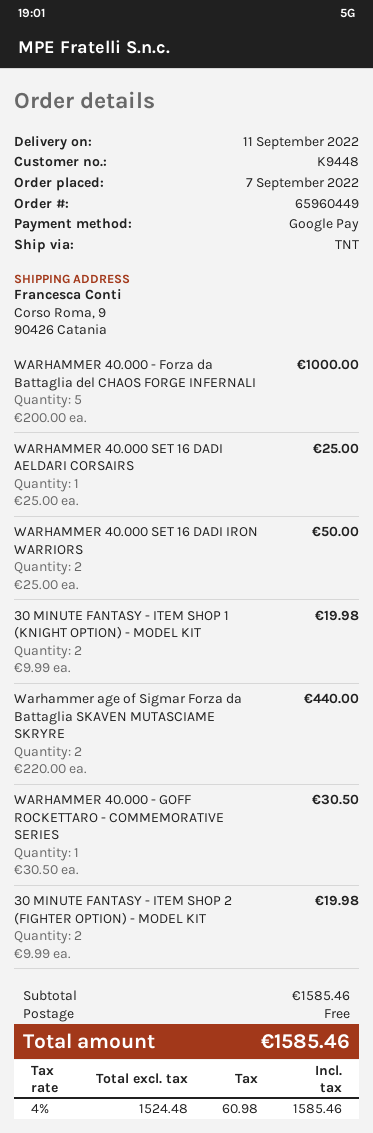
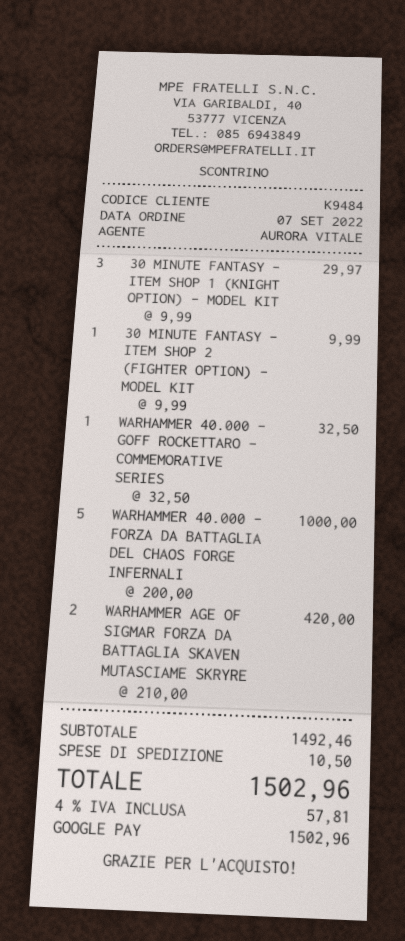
customer number: K9448 -> K9484
WARHAMMER 40.000 SET 16 DADI AELDARI CORSAIRS: 1 x 25.00 = 25.00 -> none
WARHAMMER 40.000 SET 16 DADI IRON WARRIORS: 2 x 25.00 = 50.00 -> none
30 MINUTE FANTASY - ITEM SHOP 1 (KNIGHT OPTION) - MODEL KIT: 2 x 9.99 = 19.98 -> 3 x 9.99 = 29.97
Warhammer age of Sigmar Forza da Battaglia SKAVEN MUTASCIAME SKRYRE: 2 x 220.00 = 440.00 -> 2 x 210.00 = 420.00
WARHAMMER 40.000 - GOFF ROCKETTARO - COMMEMORATIVE SERIES: 1 x 30.50 = 30.50 -> 1 x 32.50 = 32.50
30 MINUTE FANTASY - ITEM SHOP 2 (FIGHTER OPTION) - MODEL KIT: 2 x 9.99 = 19.98 -> 1 x 9.99 = 9.99
subtotal: 1585.46 -> 1492.46
shipping: 0.00 -> 10.50
tax: 4% = 60.98 -> 4% = 57.81
total: 1585.46 -> 1502.96

